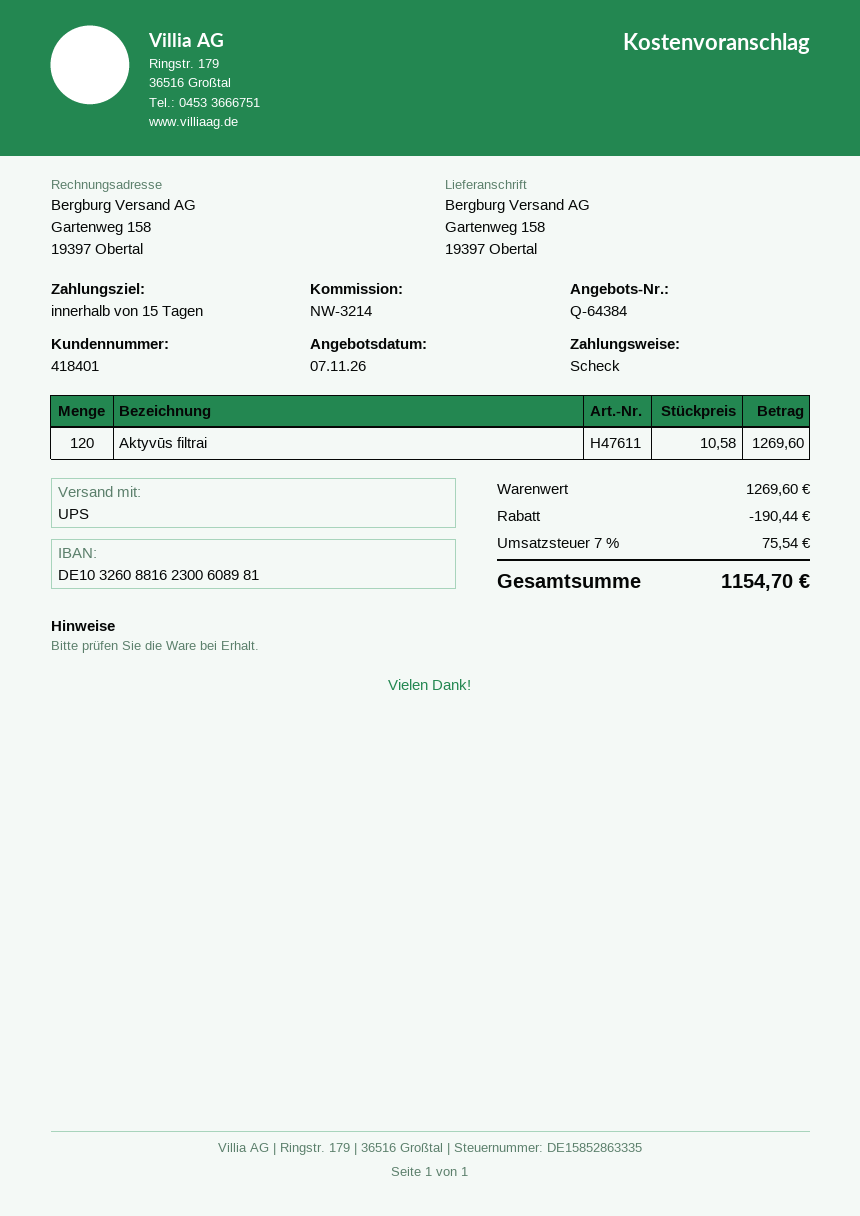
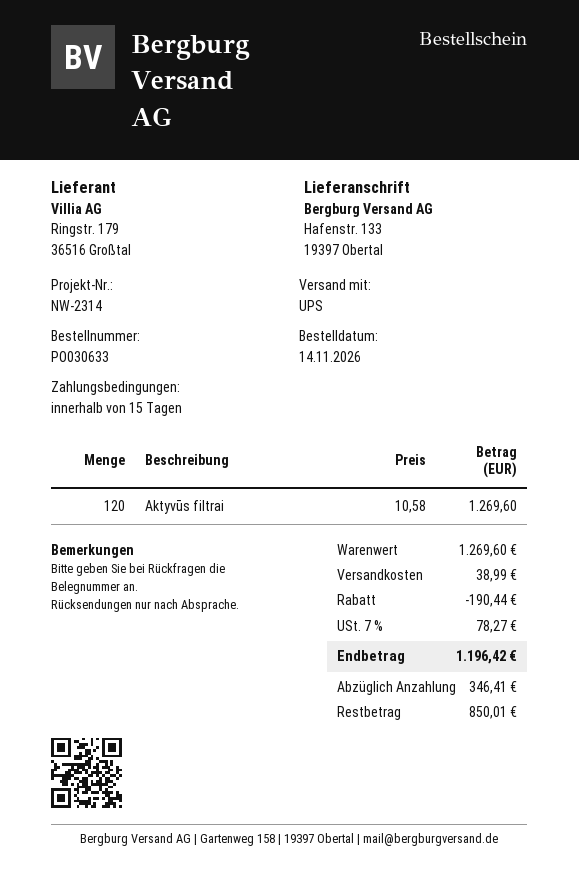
reference: NW-3214 -> NW-2314
ship to: Gartenweg 158, 19397 Obertal -> Hafenstr. 133, 19397 Obertal
shipping: none -> 38.99
tax: 7% = 75.54 -> 7% = 78.27
total: 1154.70 -> 1196.42

